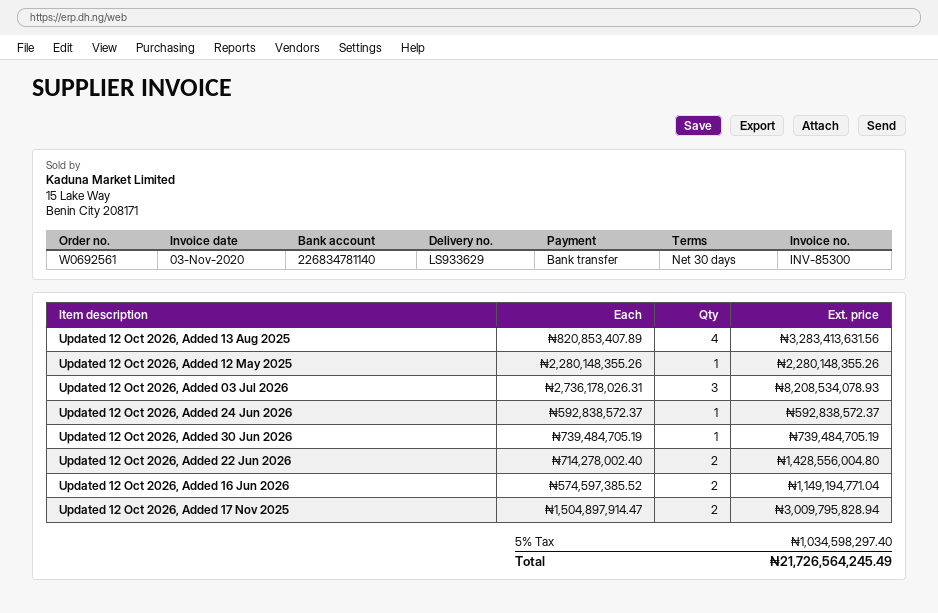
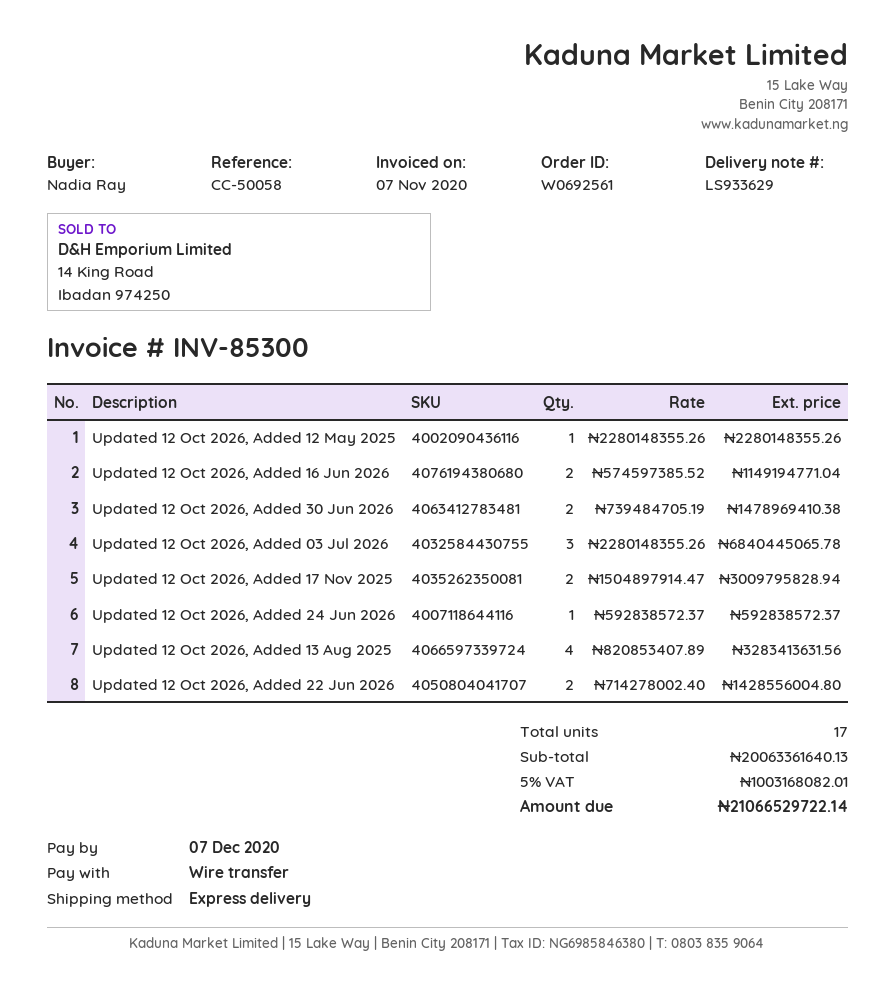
invoice date: 2020-11-03 -> 2020-11-07
Updated 12 Oct 2026, Added 03 Jul 2026: 3 x 2736178026.31 = 8208534078.93 -> 3 x 2280148355.26 = 6840445065.78
Updated 12 Oct 2026, Added 30 Jun 2026: 1 x 739484705.19 = 739484705.19 -> 2 x 739484705.19 = 1478969410.38
tax: 5% = 1034598297.40 -> 5% = 1003168082.01
total: 21726564245.49 -> 21066529722.14

